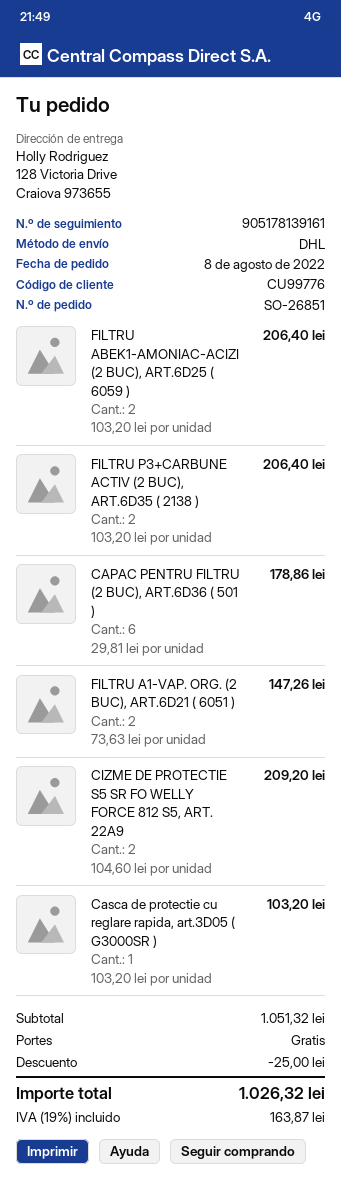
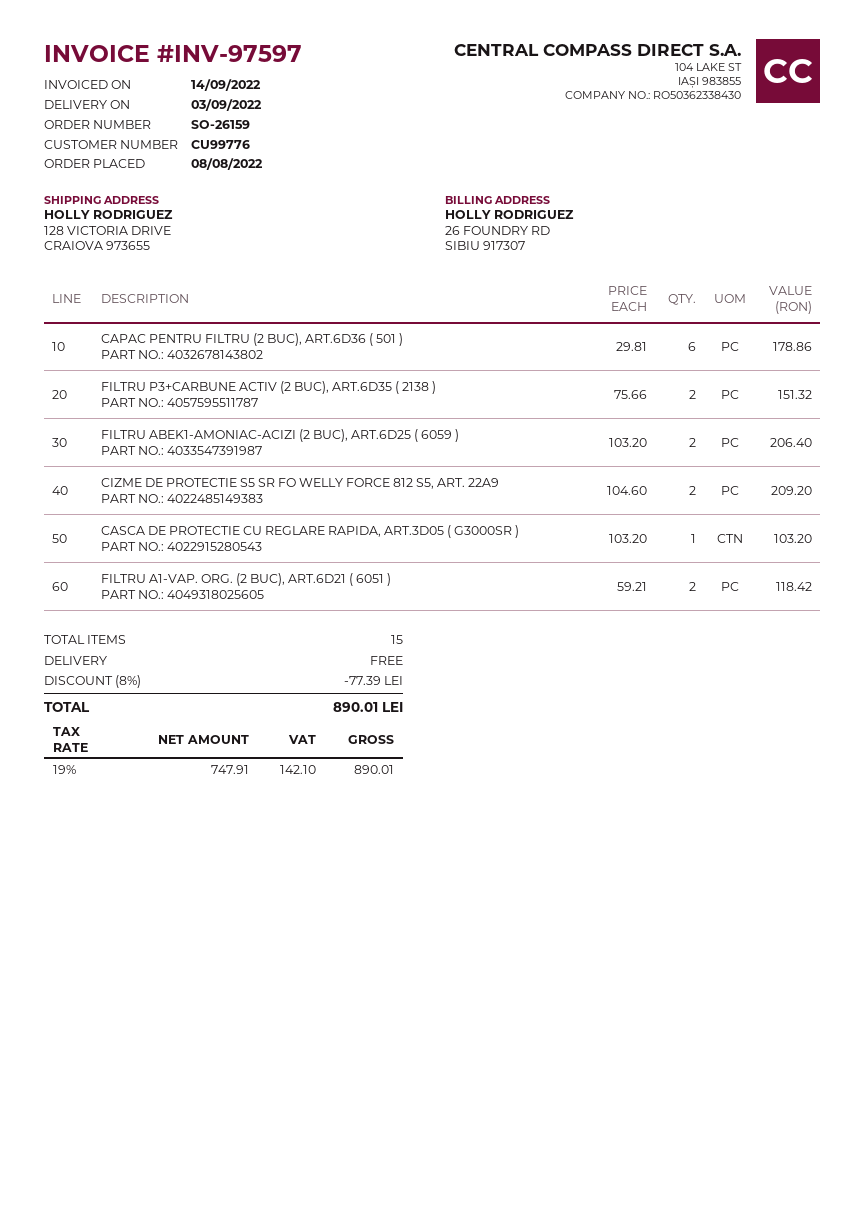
order number: SO-26851 -> SO-26159
FILTRU P3+CARBUNE ACTIV (2 BUC), ART.6D35 ( 2138 ): 2 x 103.20 = 206.40 -> 2 x 75.66 = 151.32
FILTRU A1-VAP. ORG. (2 BUC), ART.6D21 ( 6051 ): 2 x 73.63 = 147.26 -> 2 x 59.21 = 118.42
discount: 25.00 -> 77.39
tax: 19% = 163.87 -> 19% = 142.10
total: 1026.32 -> 890.01

